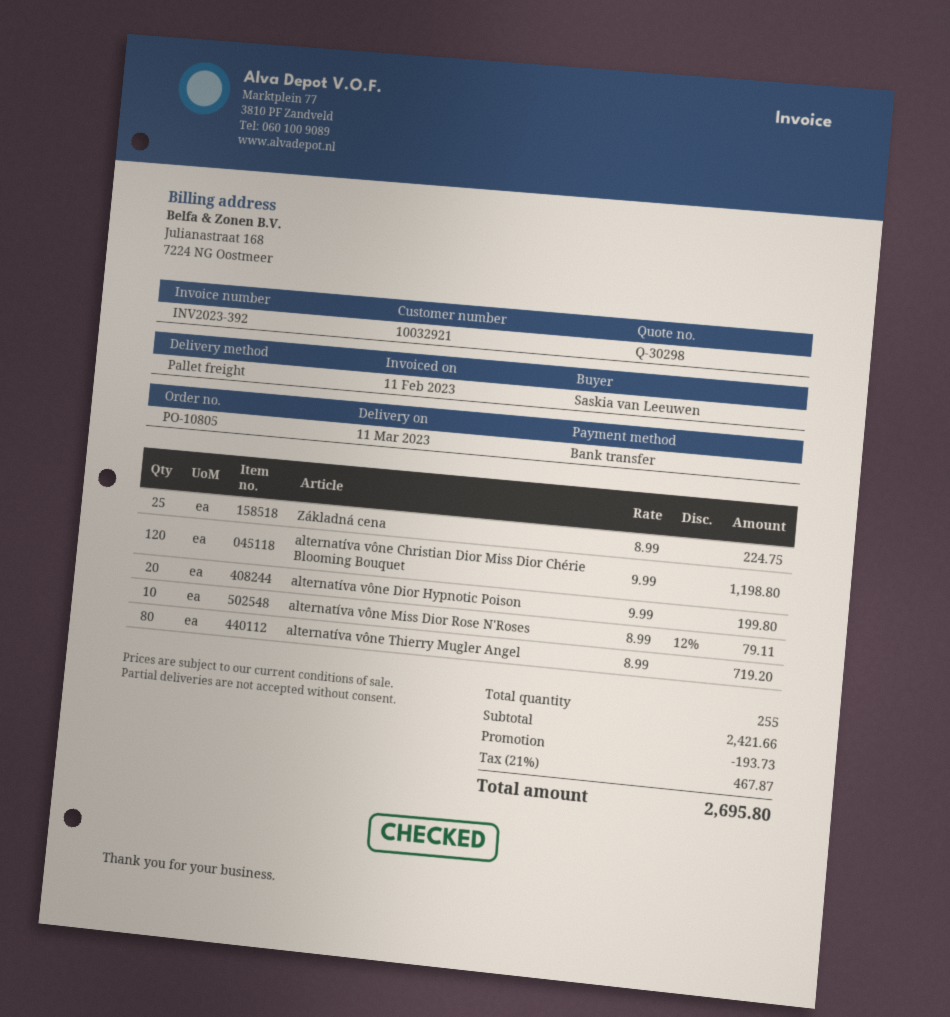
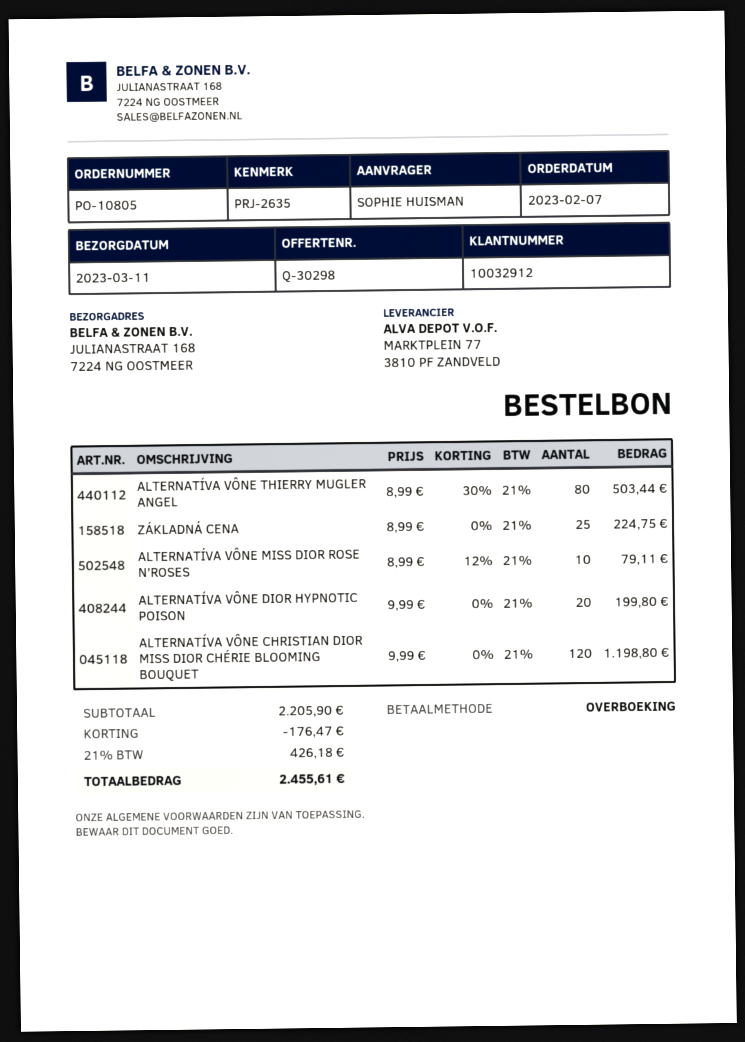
customer number: 10032921 -> 10032912
ordered by: Saskia van Leeuwen -> SOPHIE HUISMAN
alternatíva vône Thierry Mugler Angel: 80 x 8.99 = 719.20 -> 80 x 8.99 - 30% = 503.44
subtotal: 2421.66 -> 2205.90
discount: 193.73 -> 176.47
tax: 21% = 467.87 -> 21% = 426.18
total: 2695.80 -> 2455.61

